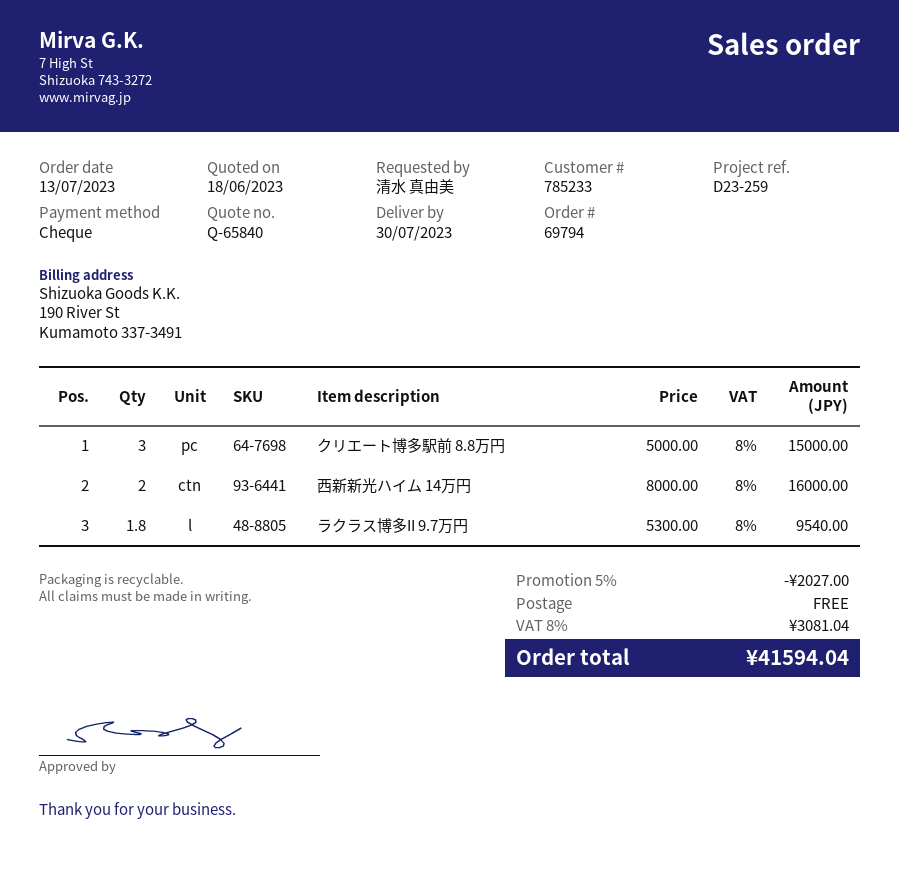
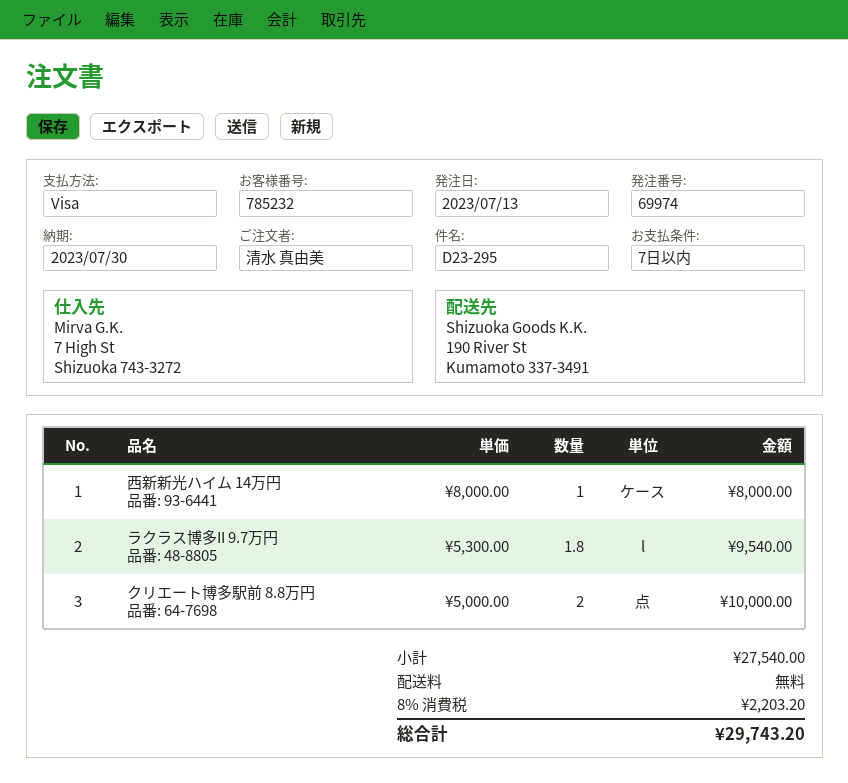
order number: 69794 -> 69974
customer number: 785233 -> 785232
reference: D23-259 -> D23-295
payment method: cheque -> Visa
クリエート博多駅前 8.8万円: 3 x 5000.00 = 15000.00 -> 2 x 5000.00 = 10000.00
西新新光ハイム 14万円: 2 x 8000.00 = 16000.00 -> 1 x 8000.00 = 8000.00
discount: 5% = 2027.00 -> none
tax: 8% = 3081.04 -> 8% = 2203.20
total: 41594.04 -> 29743.20

